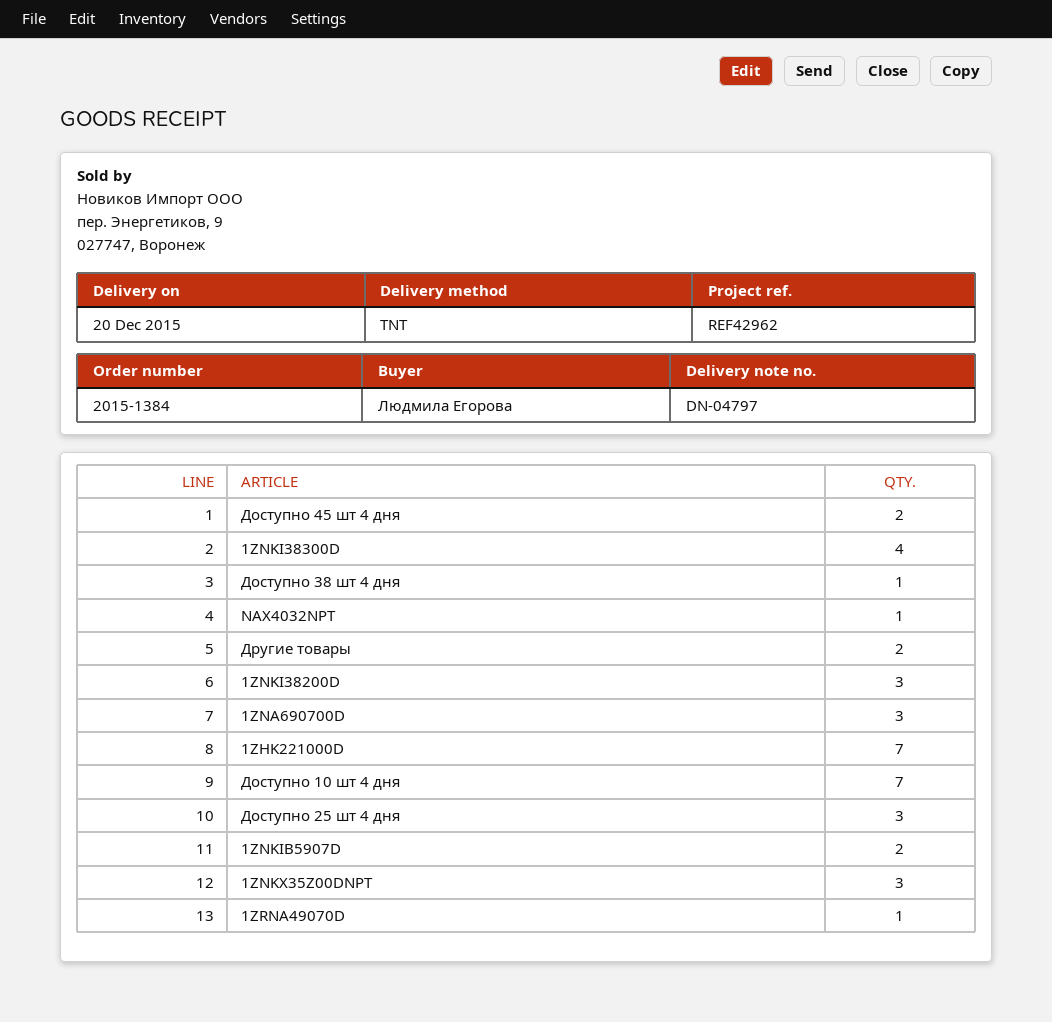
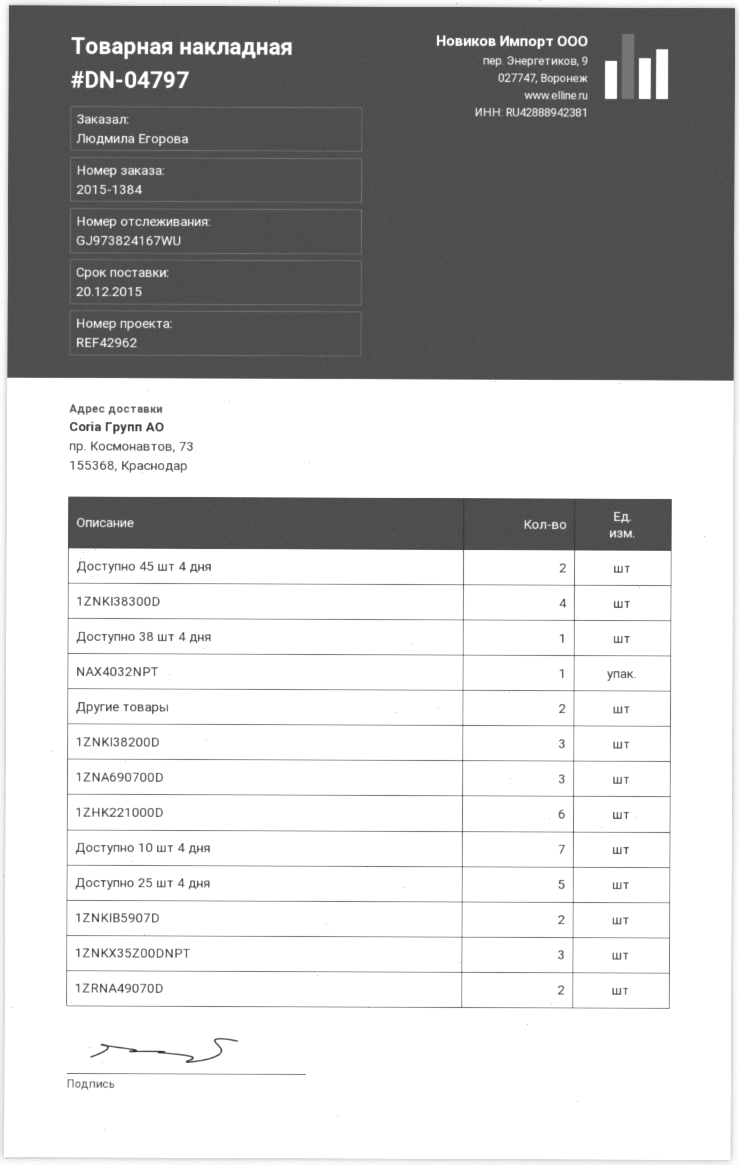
1ZHK221000D: 7 -> 6
Доступно 25 шт 4 дня: 3 -> 5
1ZRNA49070D: 1 -> 2

